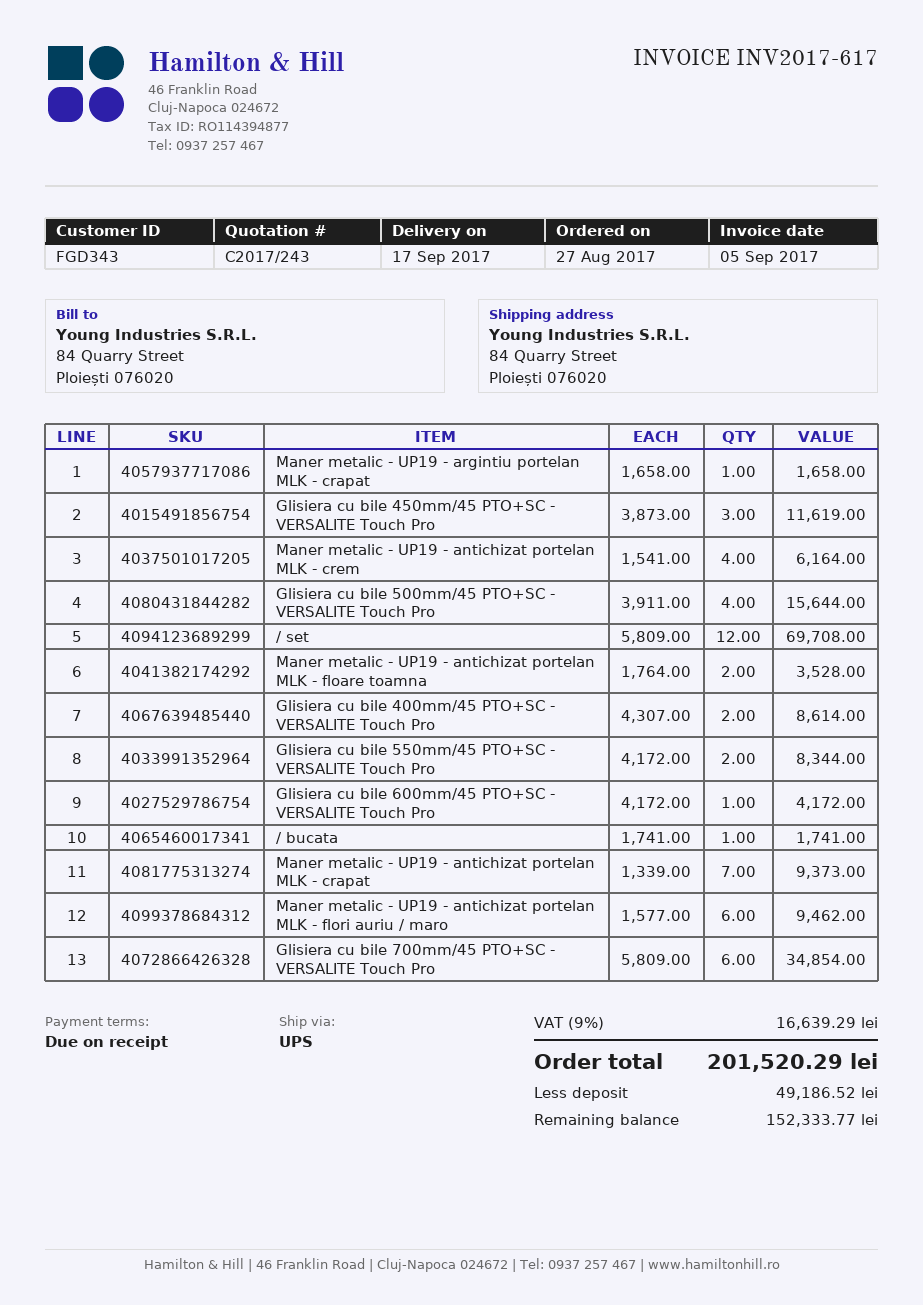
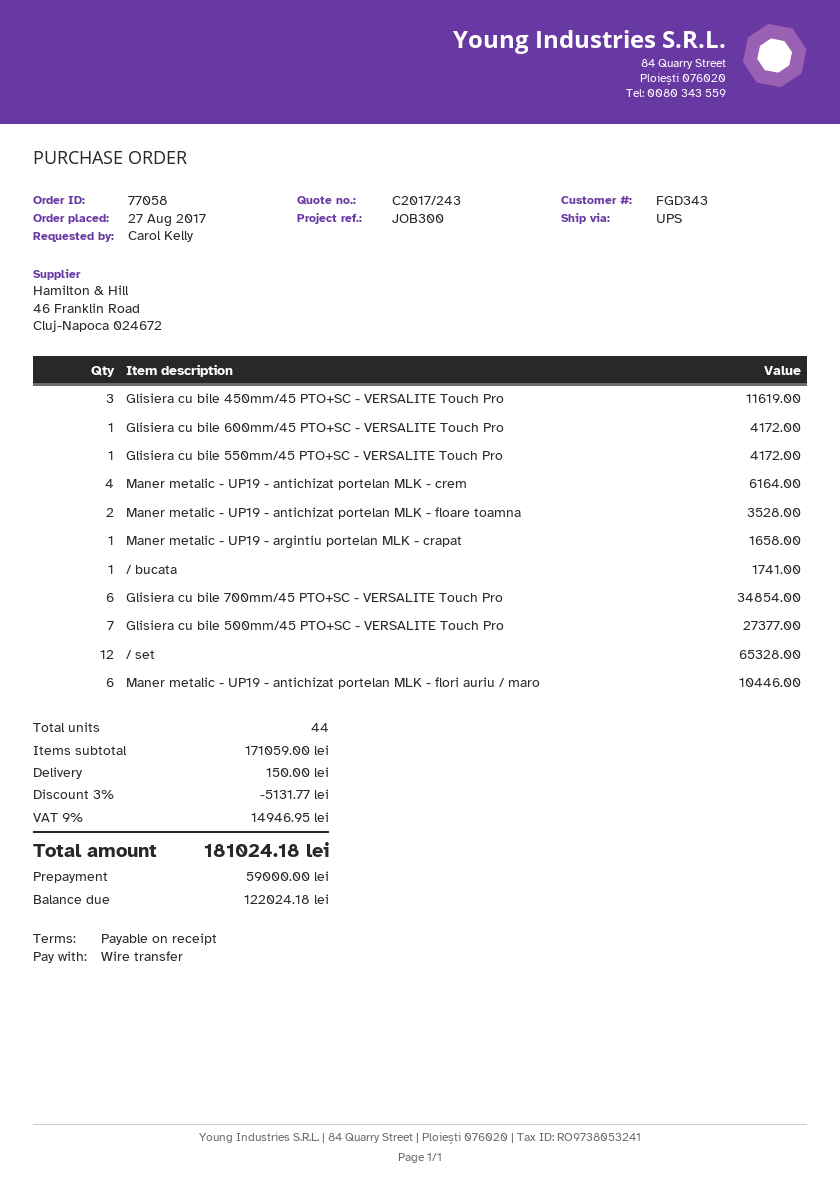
Glisiera cu bile 500mm/45 PTO+SC - VERSALITE Touch Pro: 4 for 15644.00 -> 7 for 27377.00
/ set: 12 for 69708.00 -> 12 for 65328.00
Glisiera cu bile 400mm/45 PTO+SC - VERSALITE Touch Pro: 2 for 8614.00 -> none
Glisiera cu bile 550mm/45 PTO+SC - VERSALITE Touch Pro: 2 for 8344.00 -> 1 for 4172.00
Maner metalic - UP19 - antichizat portelan MLK - crapat: 7 for 9373.00 -> none
Maner metalic - UP19 - antichizat portelan MLK - flori auriu / maro: 6 for 9462.00 -> 6 for 10446.00
discount: none -> 3% = 5131.77
shipping: none -> 150.00
tax: 9% = 16639.29 -> 9% = 14946.95
total: 201520.29 -> 181024.18
deposit: 49186.52 -> 59000.00
balance: 152333.77 -> 122024.18

